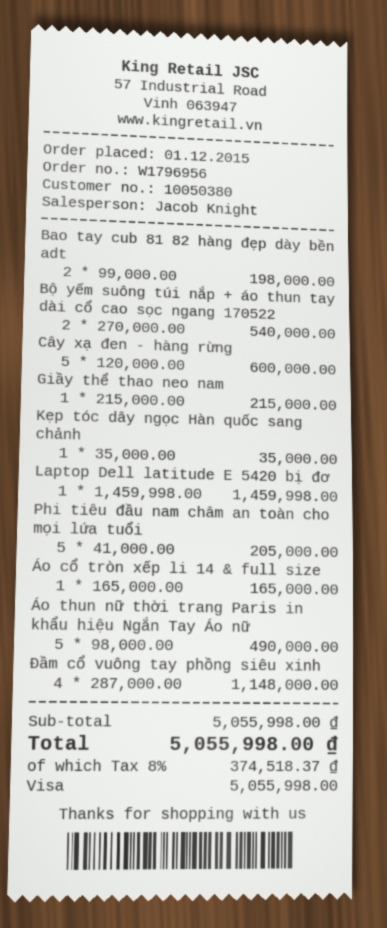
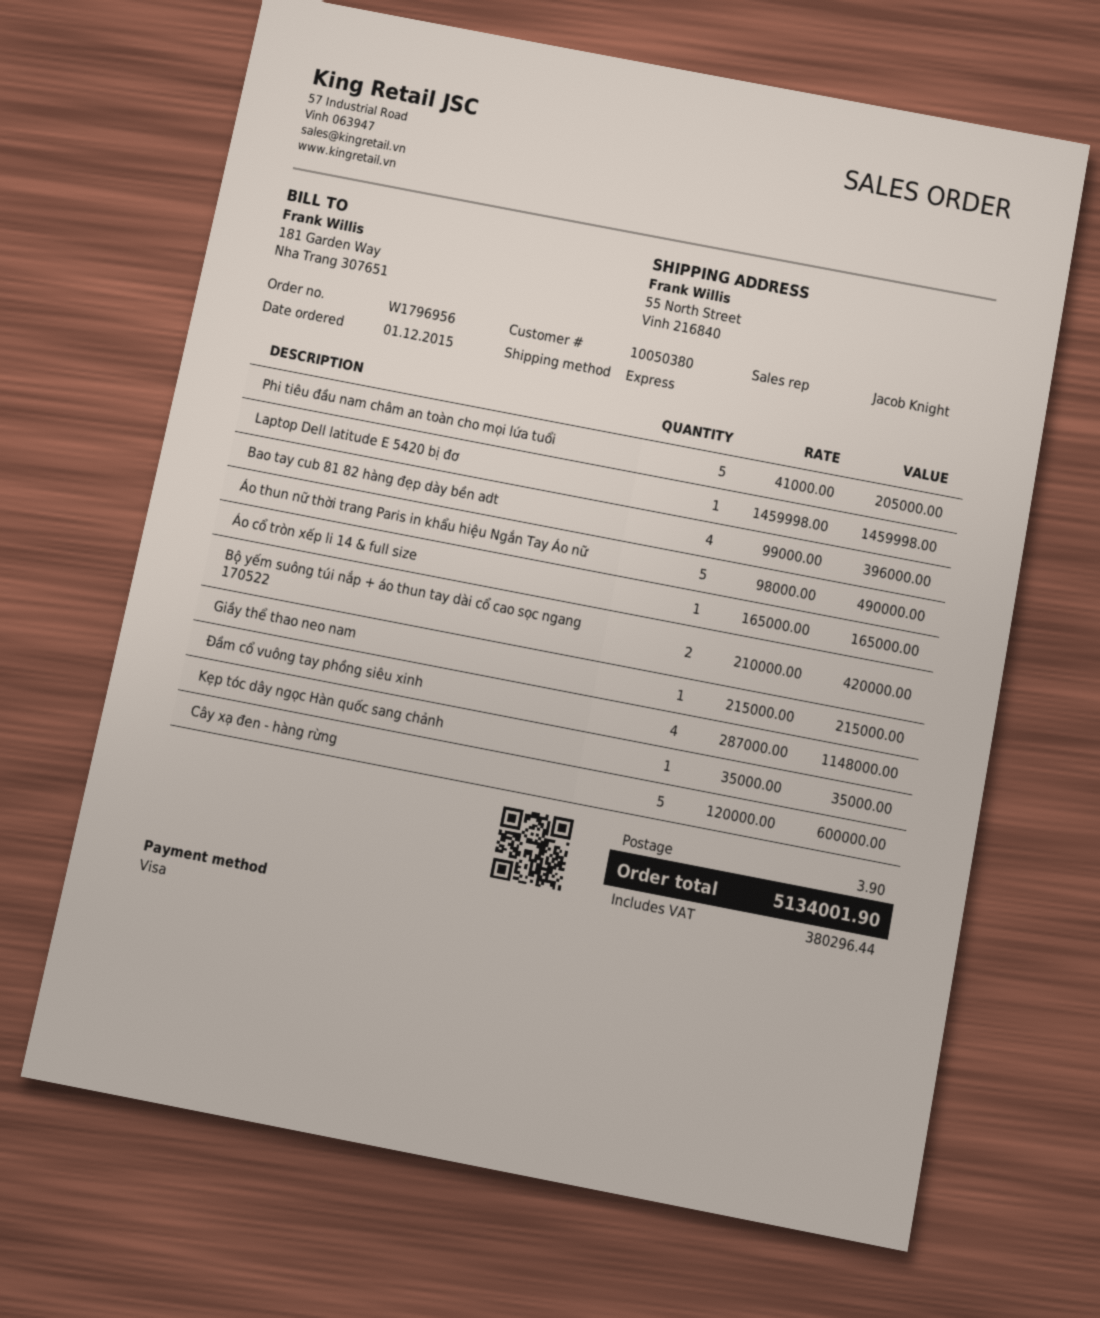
Bao tay cub 81 82 hàng đẹp dày bền adt: 2 x 99000.00 = 198000.00 -> 4 x 99000.00 = 396000.00
Bộ yếm suông túi nắp + áo thun tay dài cổ cao sọc ngang 170522: 2 x 270000.00 = 540000.00 -> 2 x 210000.00 = 420000.00
shipping: none -> 3.90
tax: 374518.37 -> 380296.44
total: 5055998.00 -> 5134001.90

